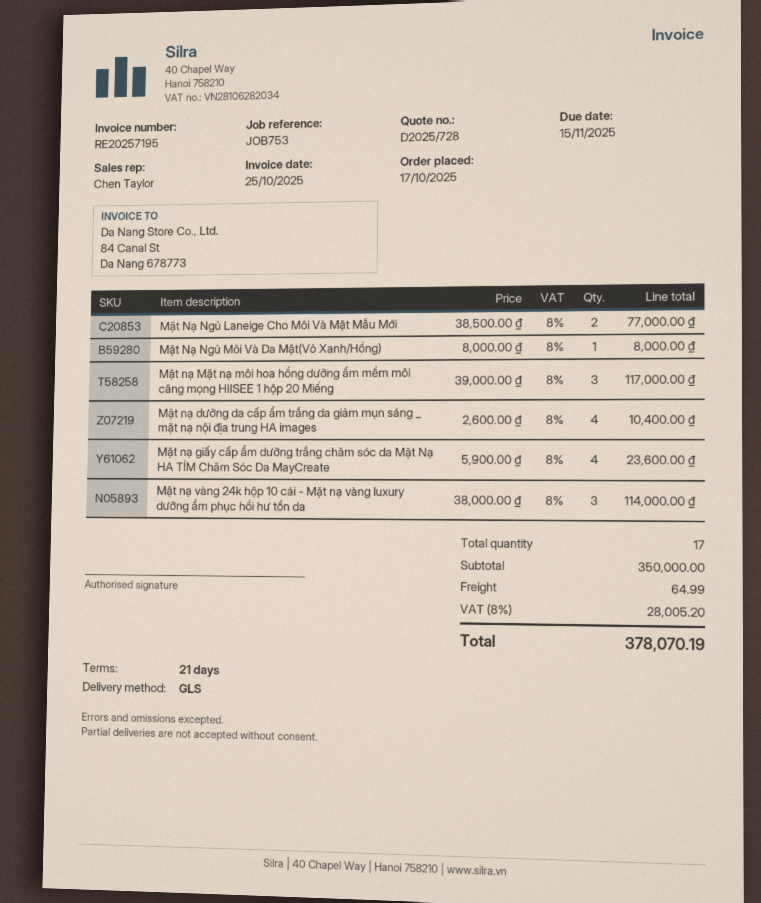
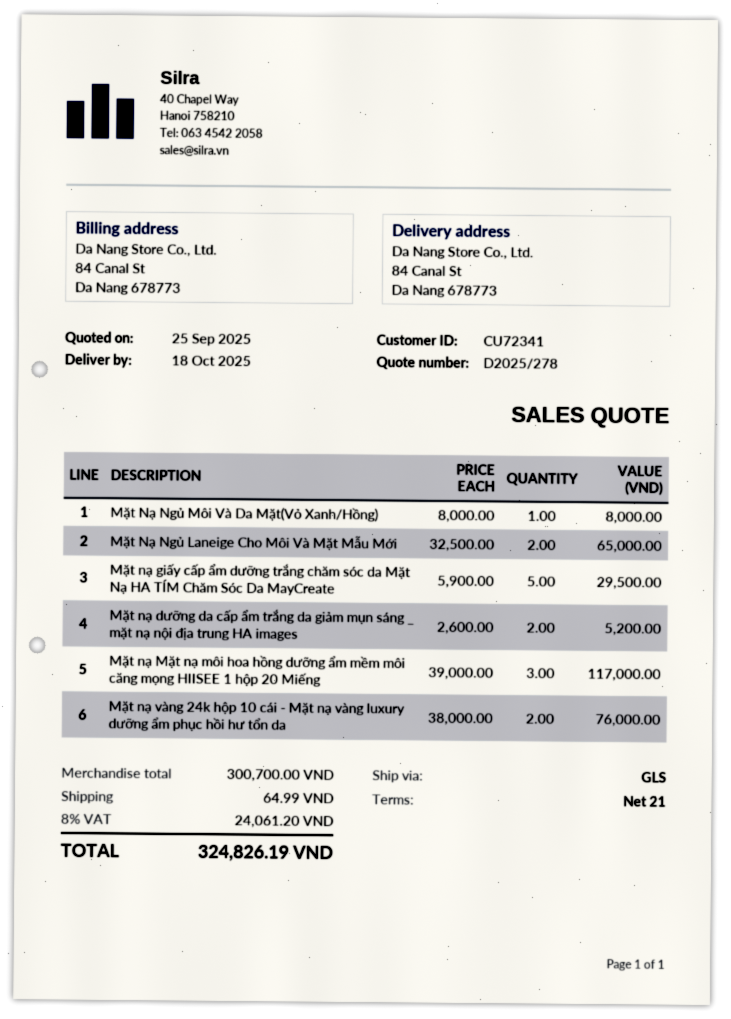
quote number: D2025/728 -> D2025/278
Mặt Nạ Ngủ Laneige Cho Môi Và Mặt Mẫu Mới: 2 x 38500.00 = 77000.00 -> 2 x 32500.00 = 65000.00
Mặt nạ dưỡng da cấp ẩm trắng da giảm mụn sáng _ mặt nạ nội địa trung HA images: 4 x 2600.00 = 10400.00 -> 2 x 2600.00 = 5200.00
Mặt nạ giấy cấp ẩm dưỡng trắng chăm sóc da Mặt Nạ HA TÍM Chăm Sóc Da MayCreate: 4 x 5900.00 = 23600.00 -> 5 x 5900.00 = 29500.00
Mặt nạ vàng 24k hộp 10 cái - Mặt nạ vàng luxury dưỡng ẩm phục hồi hư tổn da: 3 x 38000.00 = 114000.00 -> 2 x 38000.00 = 76000.00
subtotal: 350000.00 -> 300700.00
tax: 8% = 28005.20 -> 8% = 24061.20
total: 378070.19 -> 324826.19

